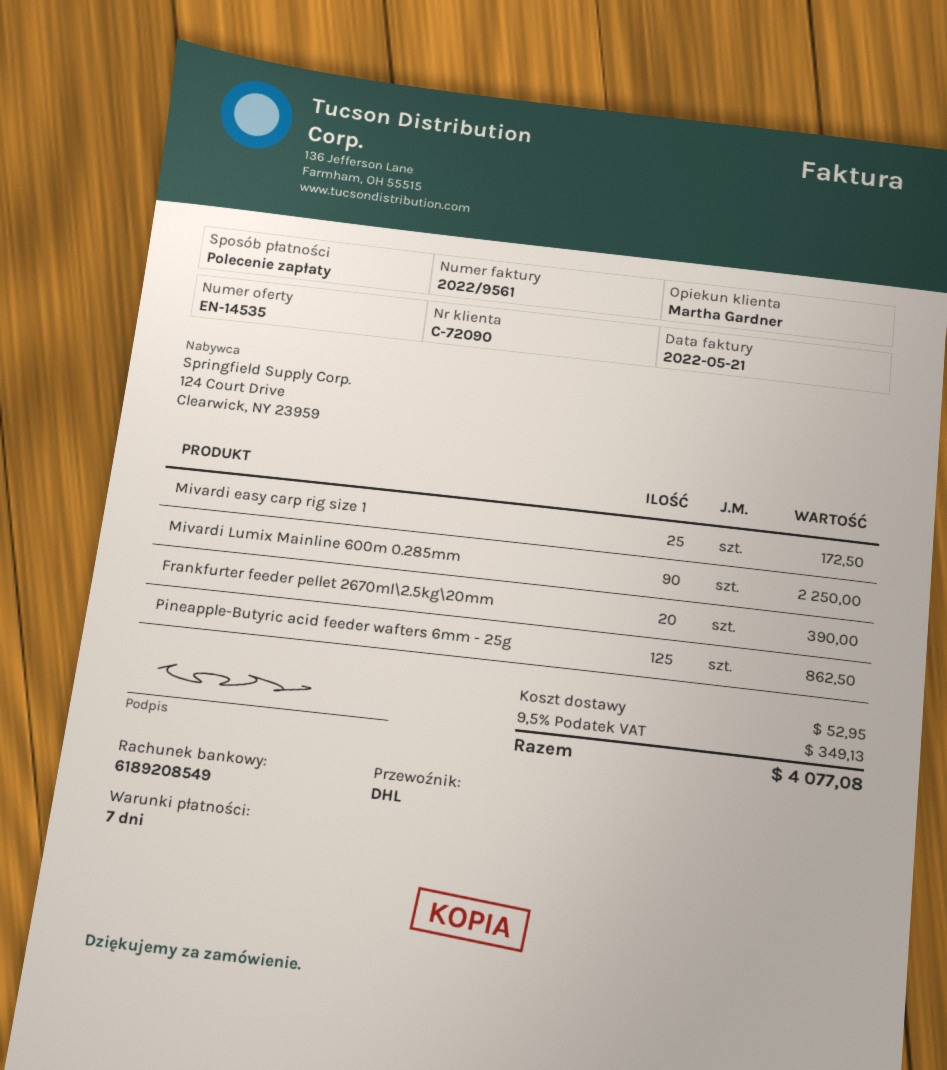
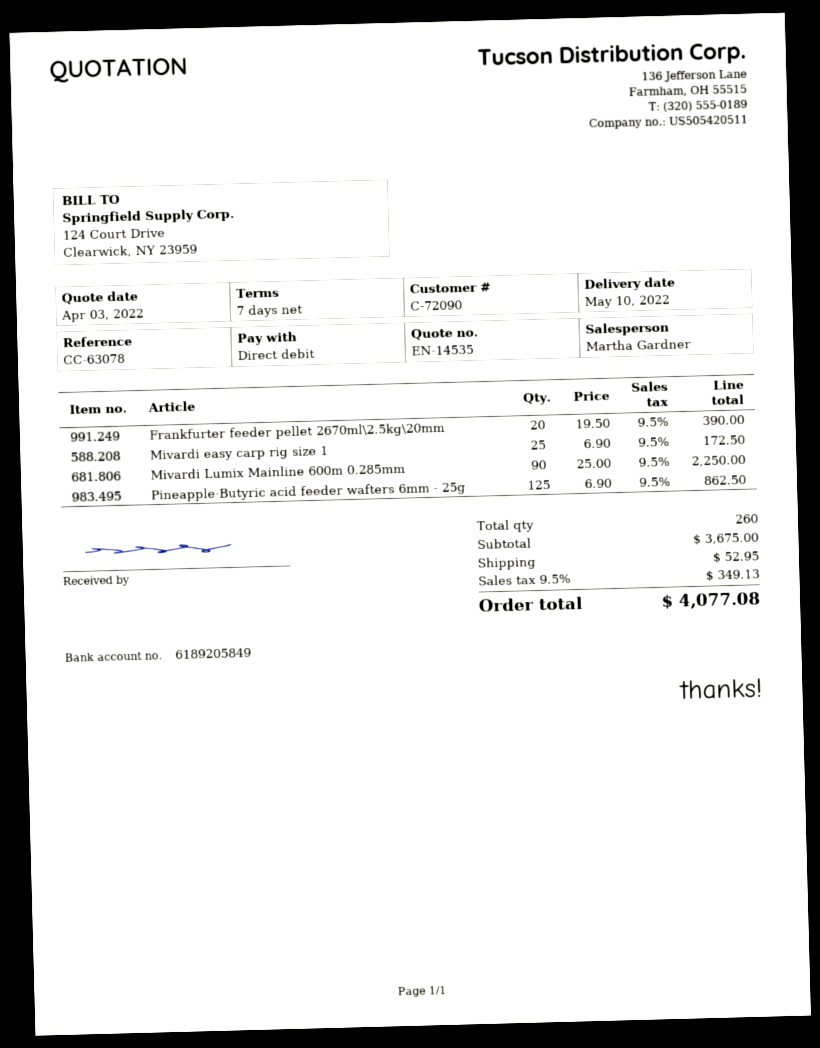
bank account: 6189208549 -> 6189205849

